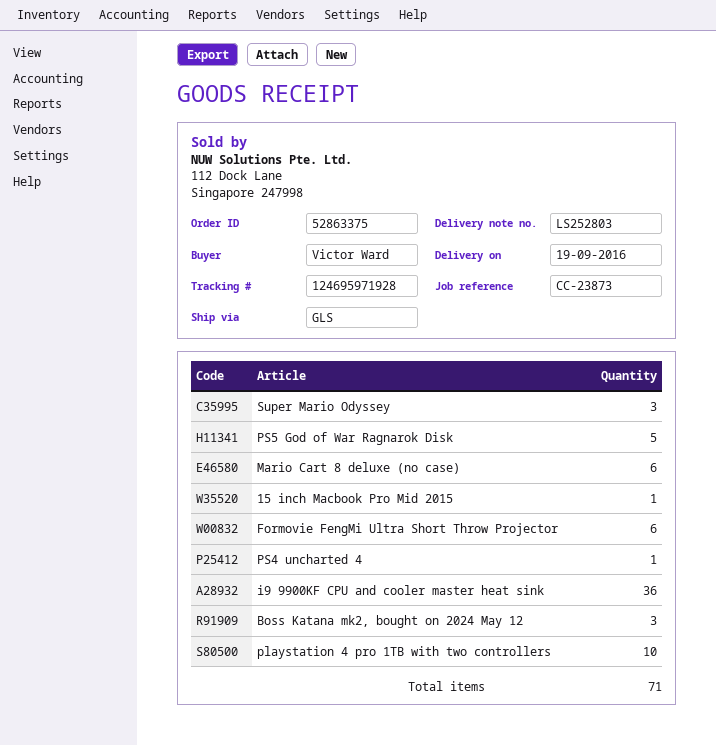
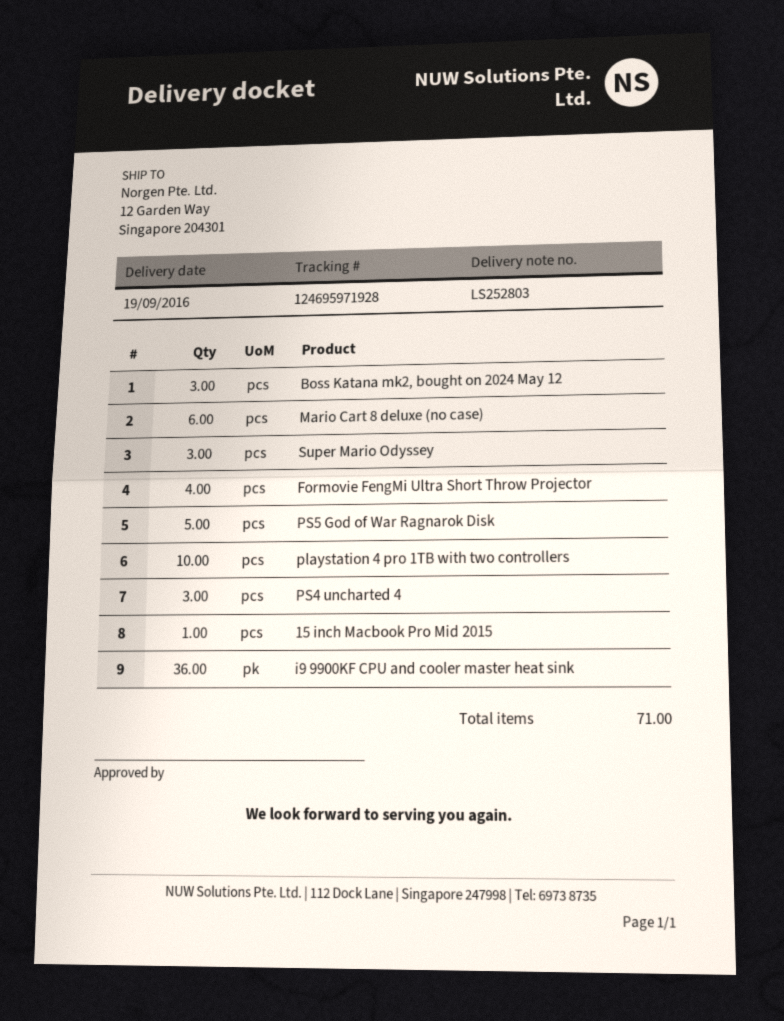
Formovie FengMi Ultra Short Throw Projector: 6 -> 4
PS4 uncharted 4: 1 -> 3

